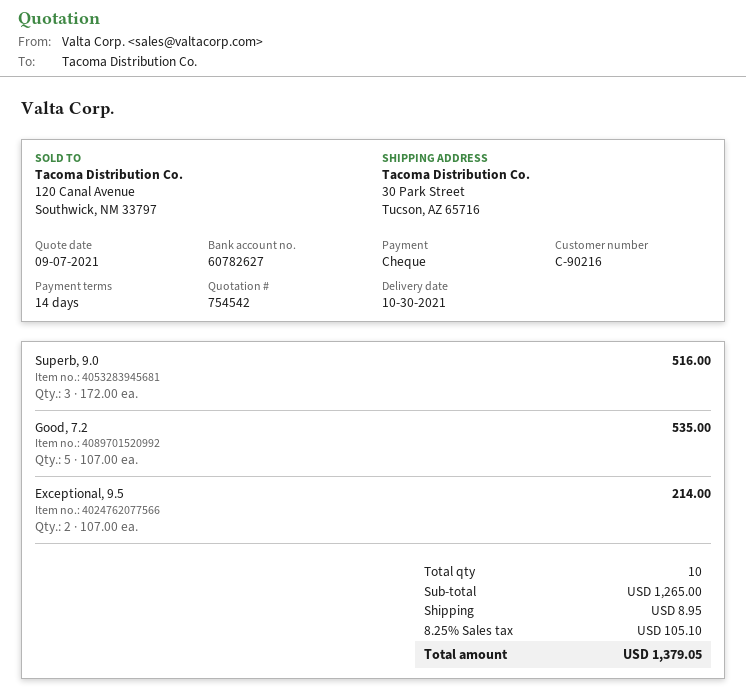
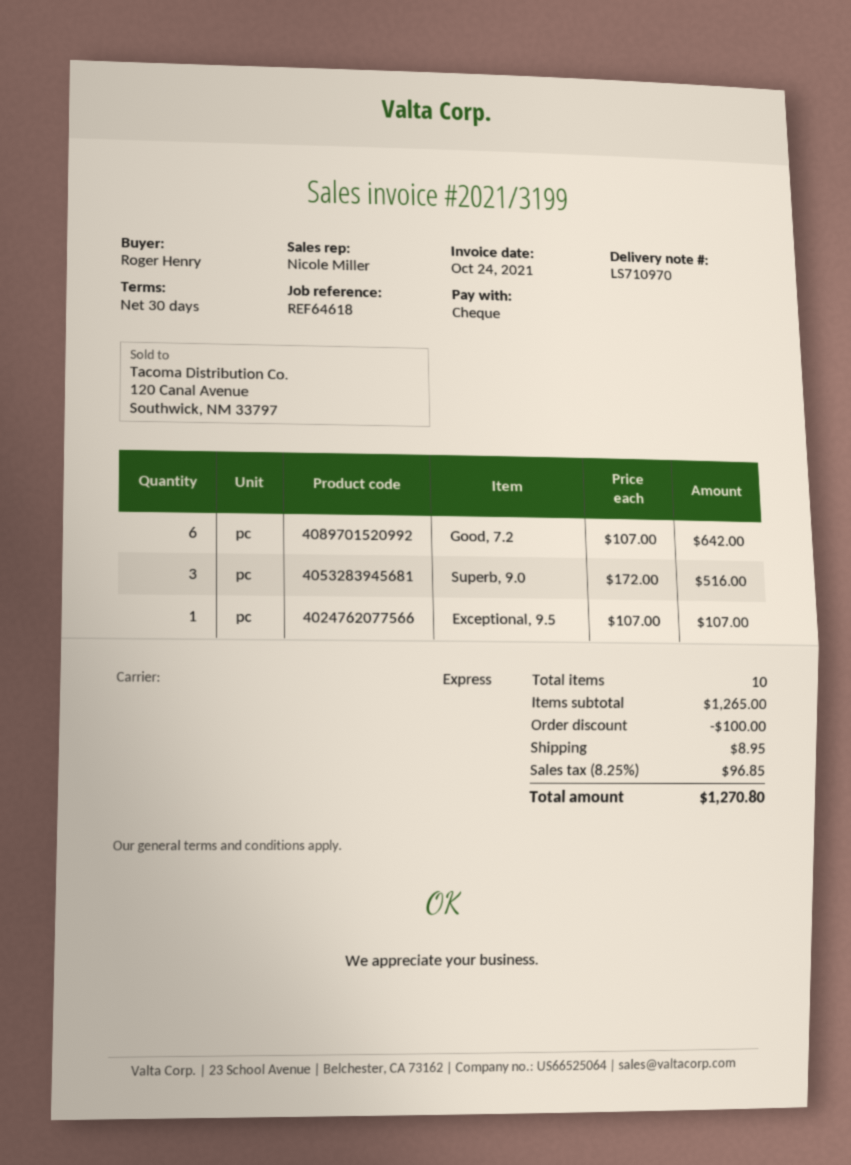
payment terms: 14 days -> 30 days
Good, 7.2: 5 x 107.00 = 535.00 -> 6 x 107.00 = 642.00
Exceptional, 9.5: 2 x 107.00 = 214.00 -> 1 x 107.00 = 107.00
discount: none -> 100.00
tax: 8.25% = 105.10 -> 8.25% = 96.85
total: 1379.05 -> 1270.80

